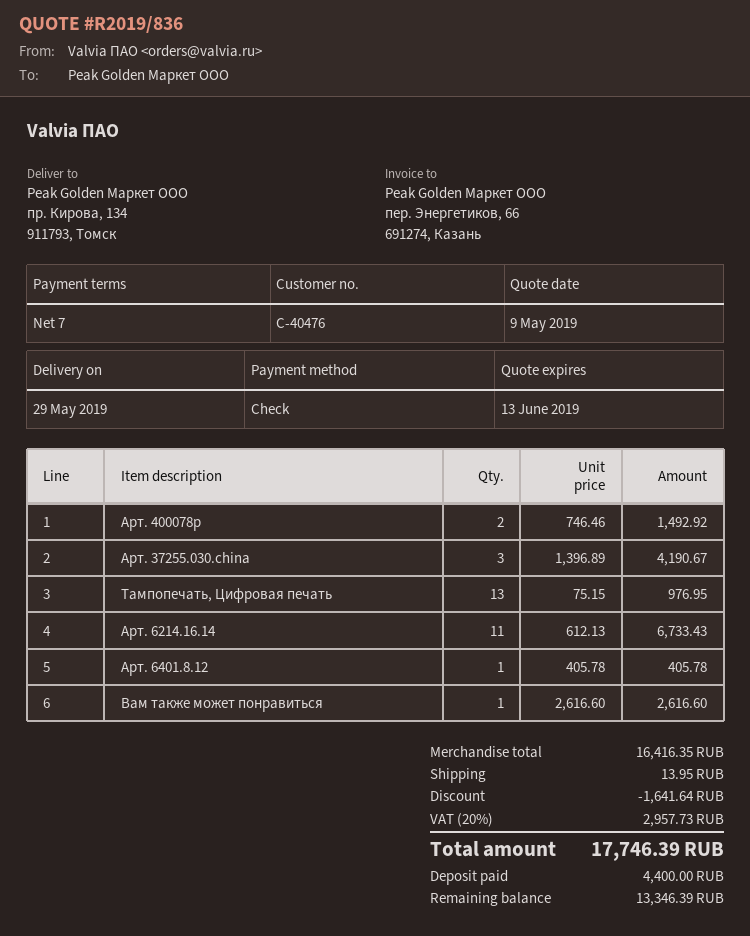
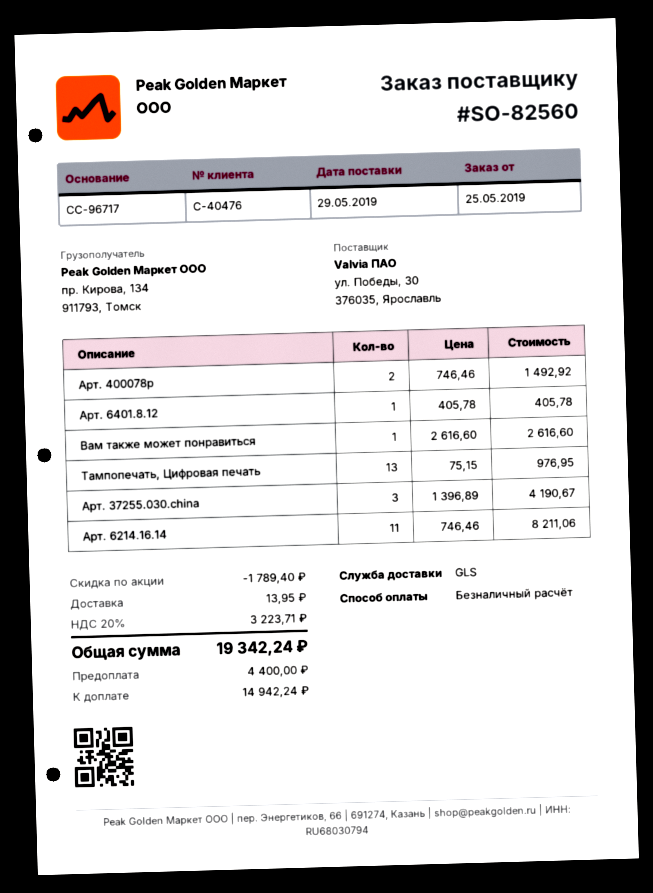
payment method: cheque -> bank transfer
Арт. 6214.16.14: 11 x 612.13 = 6733.43 -> 11 x 746.46 = 8211.06
discount: 1641.64 -> 1789.40
tax: 20% = 2957.73 -> 20% = 3223.71
total: 17746.39 -> 19342.24
balance: 13346.39 -> 14942.24

